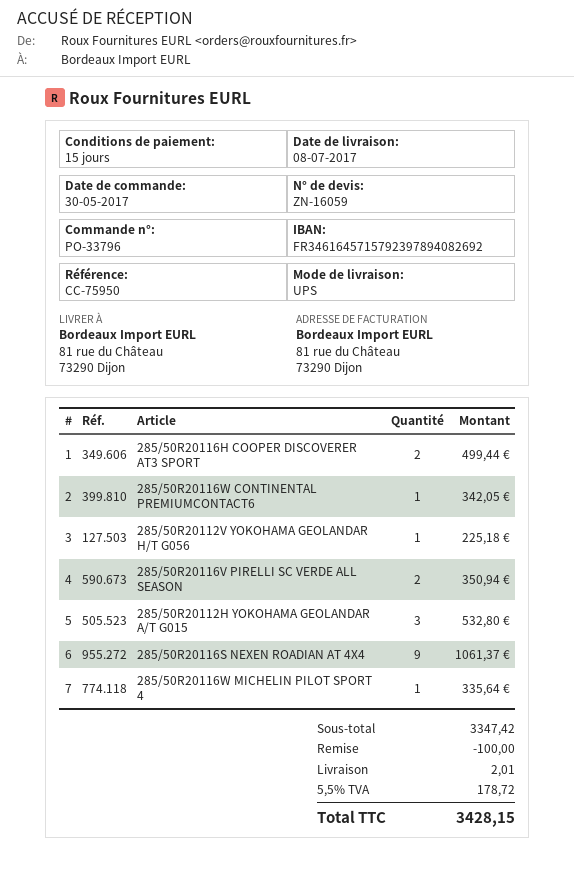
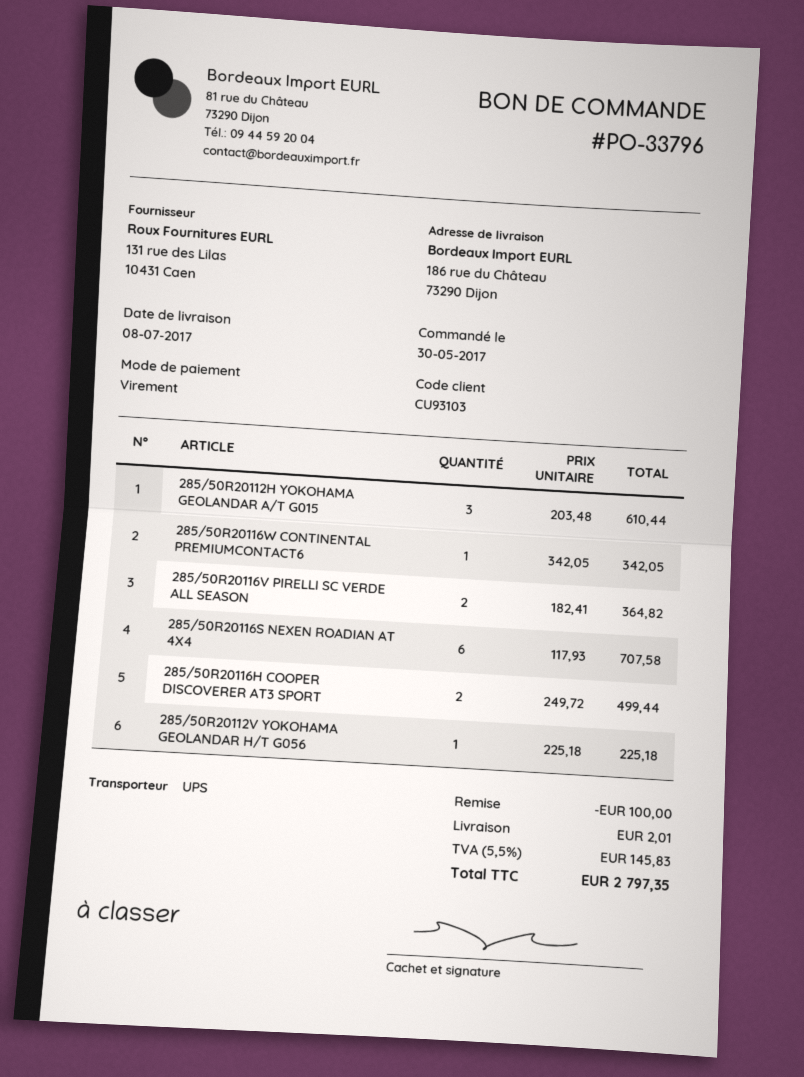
ship to: 81 rue du Château, 73290 Dijon -> 186 rue du Château, 73290 Dijon
285/50R20116V PIRELLI SC VERDE ALL SEASON: 2 for 350.94 -> 2 for 364.82
285/50R20112H YOKOHAMA GEOLANDAR A/T G015: 3 for 532.80 -> 3 for 610.44
285/50R20116S NEXEN ROADIAN AT 4X4: 9 for 1061.37 -> 6 for 707.58
285/50R20116W MICHELIN PILOT SPORT 4: 1 for 335.64 -> none
tax: 5.5% = 178.72 -> 5.5% = 145.83
total: 3428.15 -> 2797.35

